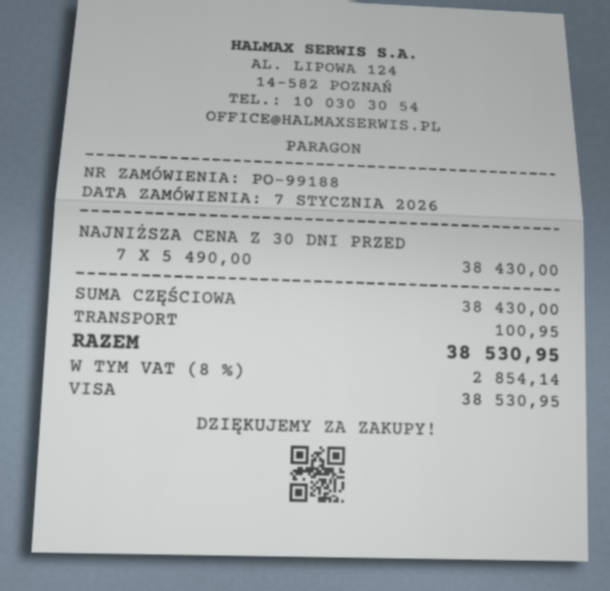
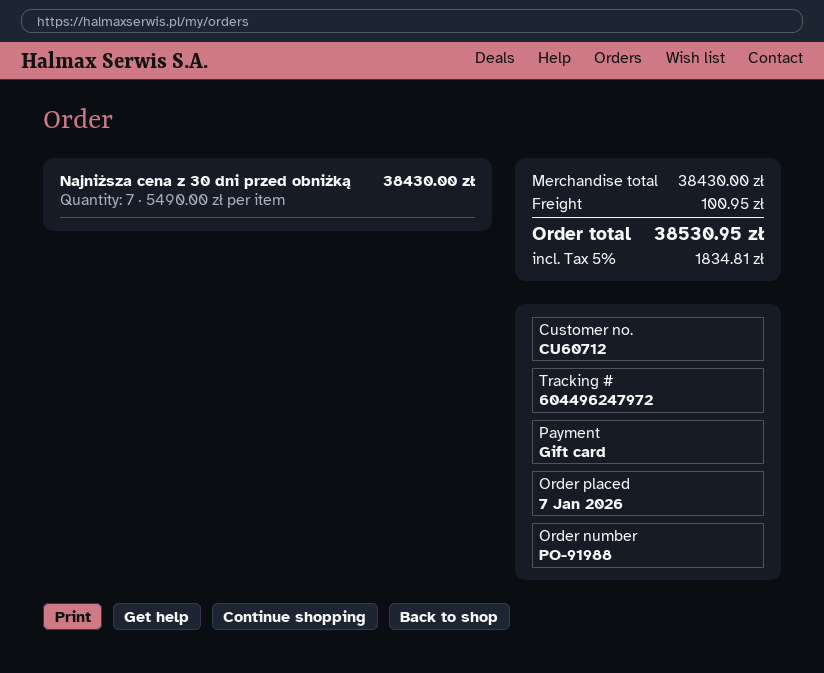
order number: PO-99188 -> PO-91988
payment method: Visa -> gift card
tax: 8% = 2854.14 -> 5% = 1834.81

